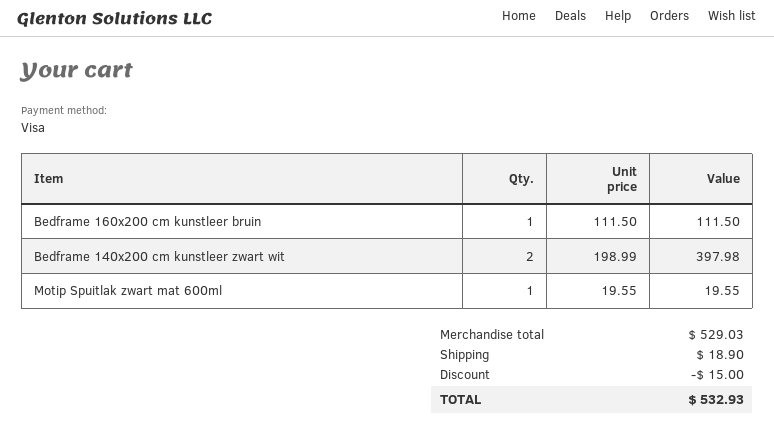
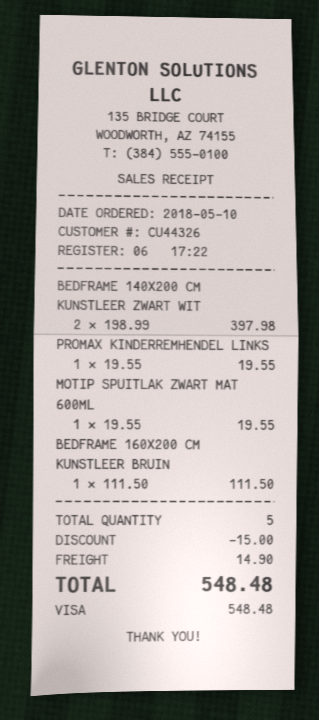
PROMAX KINDERREMHENDEL LINKS: none -> 1 x 19.55 = 19.55
shipping: 18.90 -> 14.90
total: 532.93 -> 548.48

